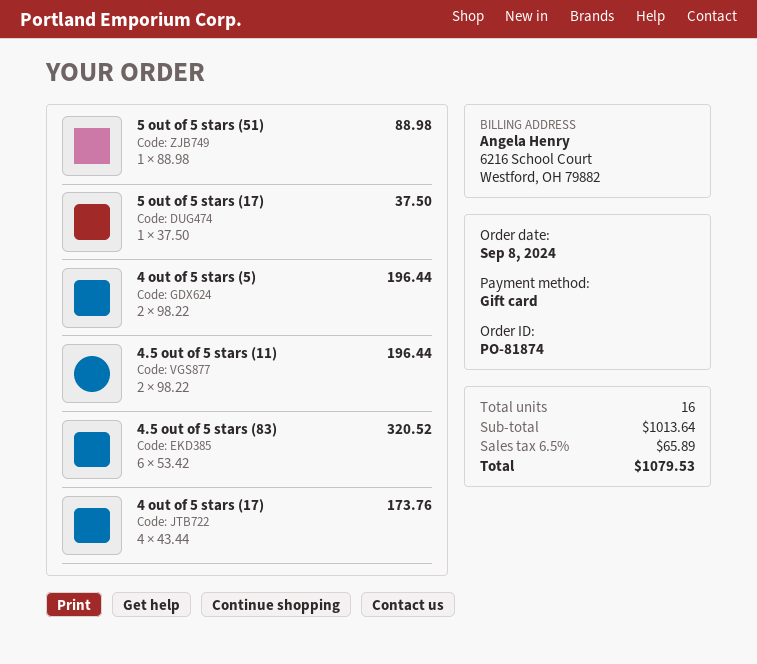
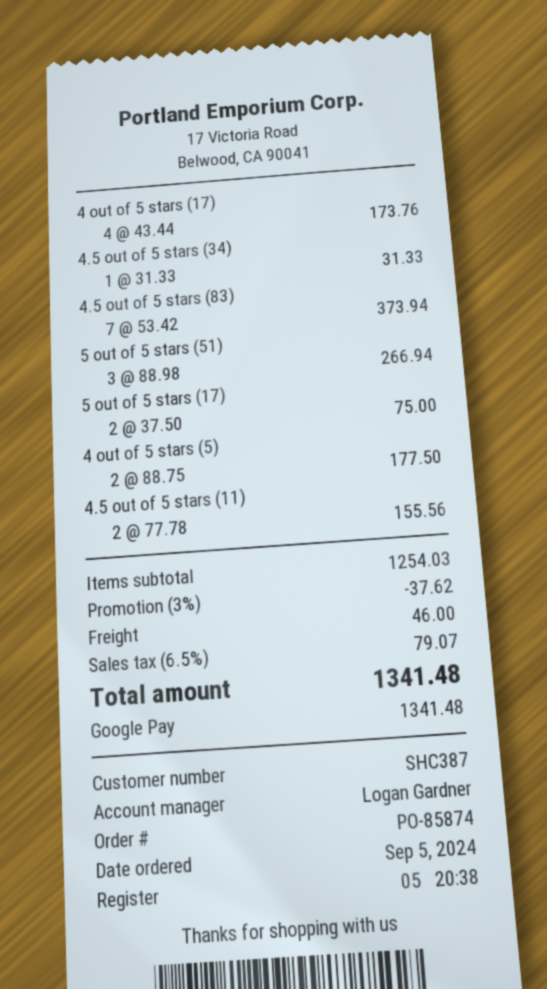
order number: PO-81874 -> PO-85874
order date: 2024-09-08 -> 2024-09-05
payment method: gift card -> Google Pay
5 out of 5 stars (51): 1 x 88.98 = 88.98 -> 3 x 88.98 = 266.94
5 out of 5 stars (17): 1 x 37.50 = 37.50 -> 2 x 37.50 = 75.00
4 out of 5 stars (5): 2 x 98.22 = 196.44 -> 2 x 88.75 = 177.50
4.5 out of 5 stars (11): 2 x 98.22 = 196.44 -> 2 x 77.78 = 155.56
4.5 out of 5 stars (83): 6 x 53.42 = 320.52 -> 7 x 53.42 = 373.94
4.5 out of 5 stars (34): none -> 1 x 31.33 = 31.33
subtotal: 1013.64 -> 1254.03
discount: none -> 3% = 37.62
shipping: none -> 46.00
tax: 6.5% = 65.89 -> 6.5% = 79.07
total: 1079.53 -> 1341.48

